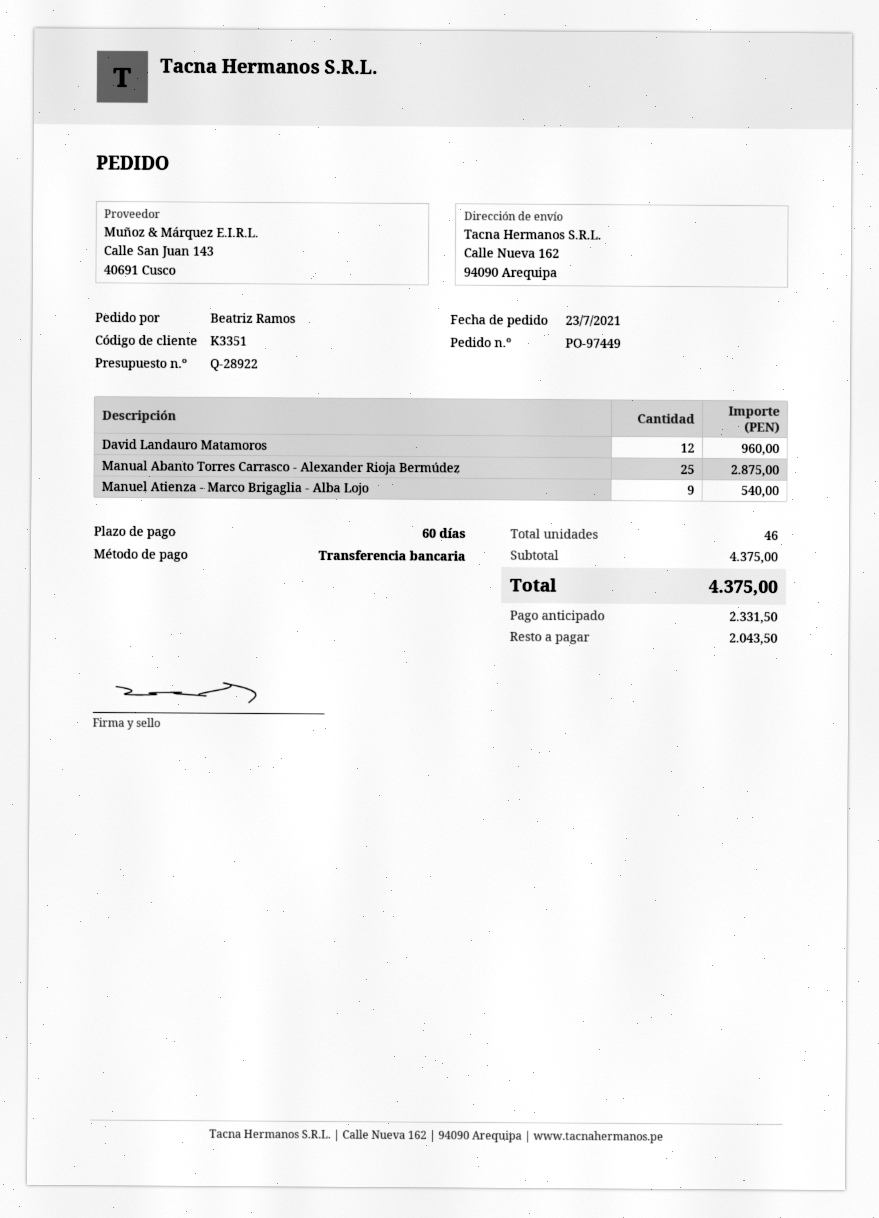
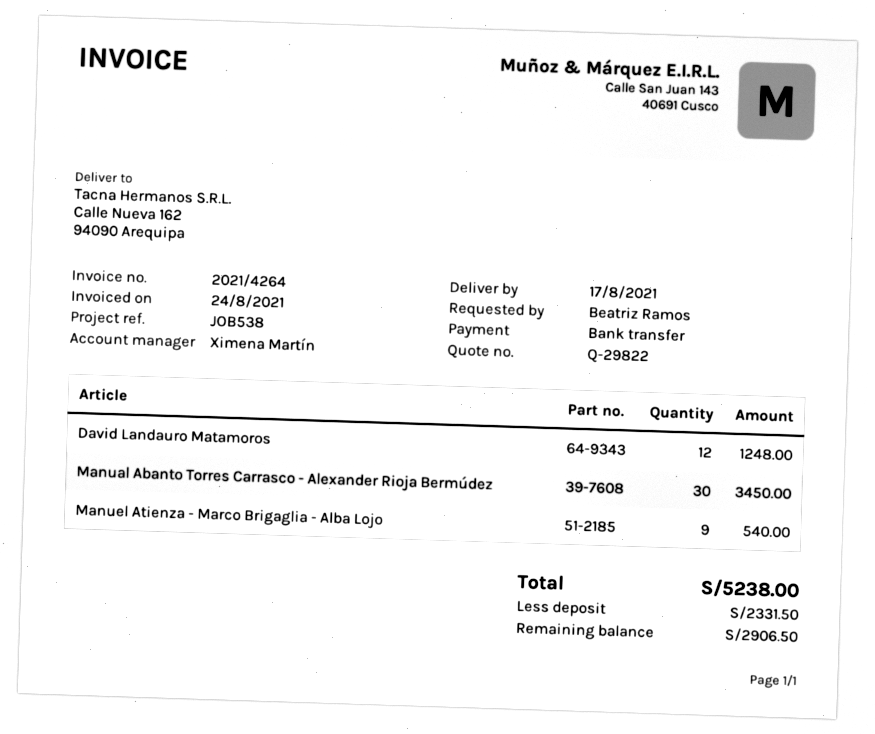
quote number: Q-28922 -> Q-29822
David Landauro Matamoros: 12 for 960.00 -> 12 for 1248.00
Manual Abanto Torres Carrasco - Alexander Rioja Bermúdez: 25 for 2875.00 -> 30 for 3450.00
total: 4375.00 -> 5238.00
balance: 2043.50 -> 2906.50

